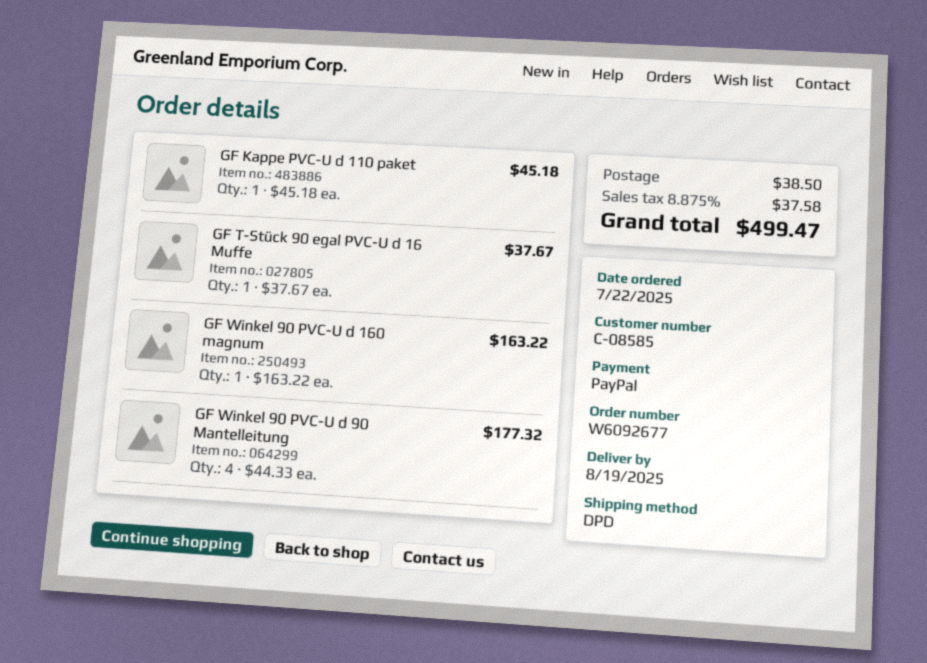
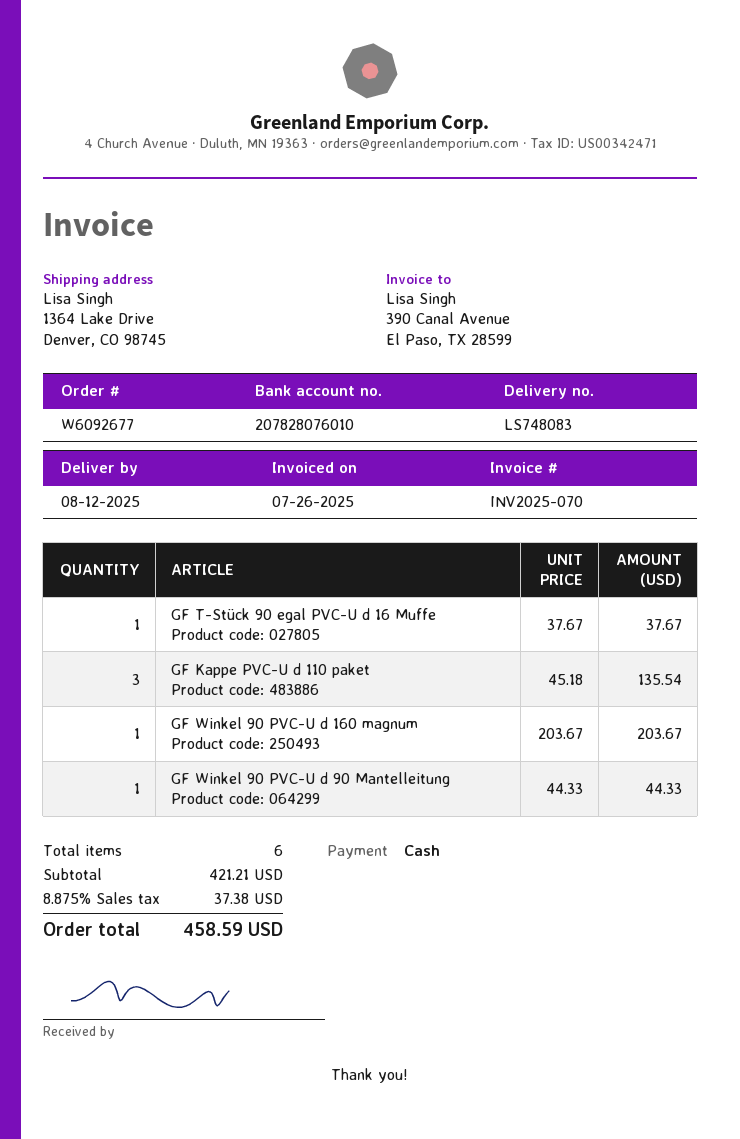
delivery date: 2025-08-19 -> 2025-08-12
payment method: PayPal -> cash
GF Kappe PVC-U d 110 paket: 1 x 45.18 = 45.18 -> 3 x 45.18 = 135.54
GF Winkel 90 PVC-U d 160 magnum: 1 x 163.22 = 163.22 -> 1 x 203.67 = 203.67
GF Winkel 90 PVC-U d 90 Mantelleitung: 4 x 44.33 = 177.32 -> 1 x 44.33 = 44.33
shipping: 38.50 -> none
tax: 8.875% = 37.58 -> 8.875% = 37.38
total: 499.47 -> 458.59

